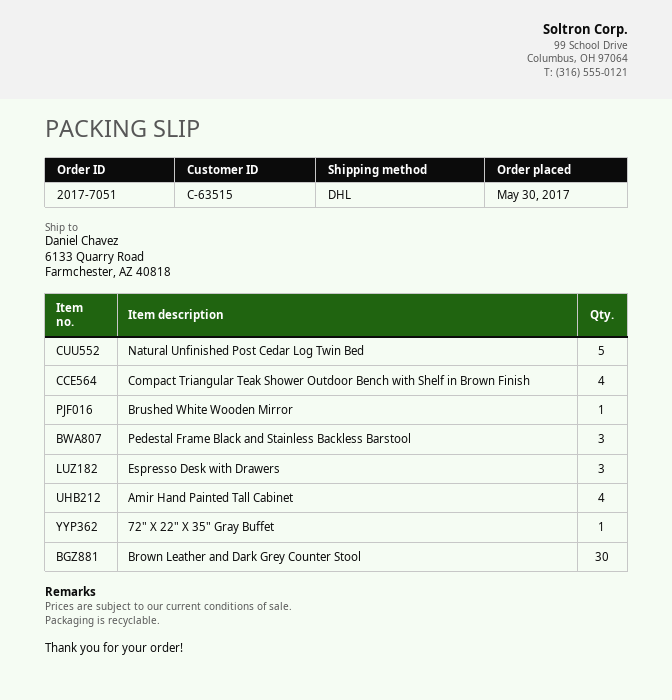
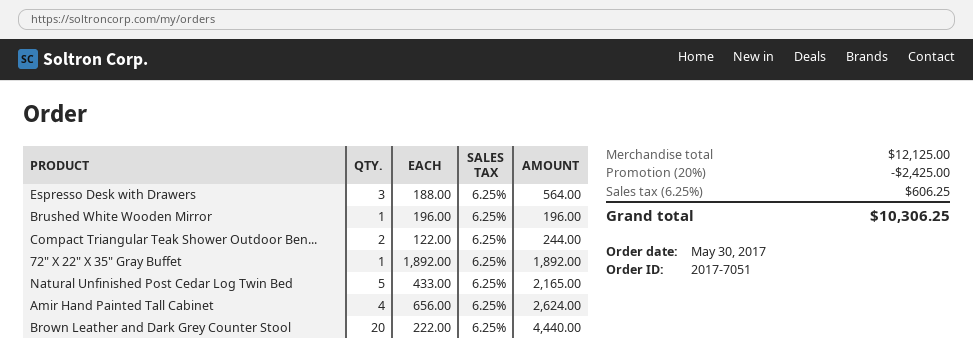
Compact Triangular Teak Shower Outdoor Bench with Shelf in Brown Finish: 4 -> 2
Pedestal Frame Black and Stainless Backless Barstool: 3 -> none
Brown Leather and Dark Grey Counter Stool: 30 -> 20

